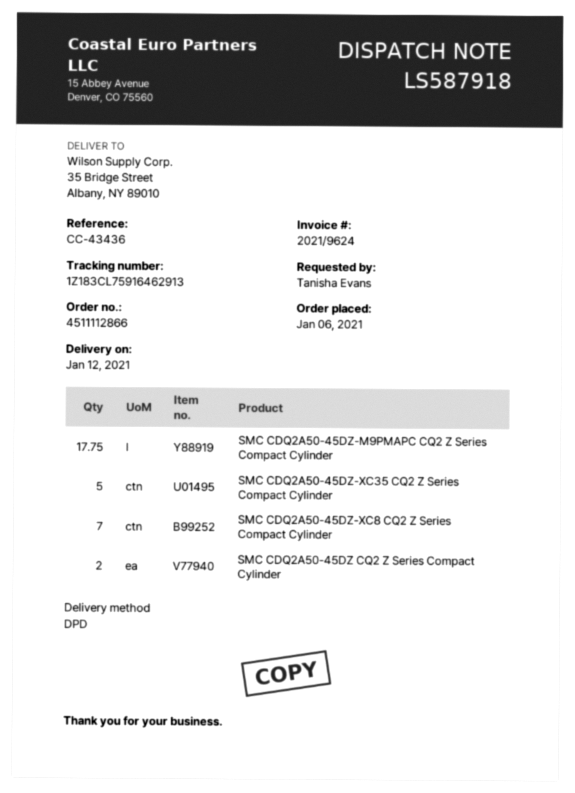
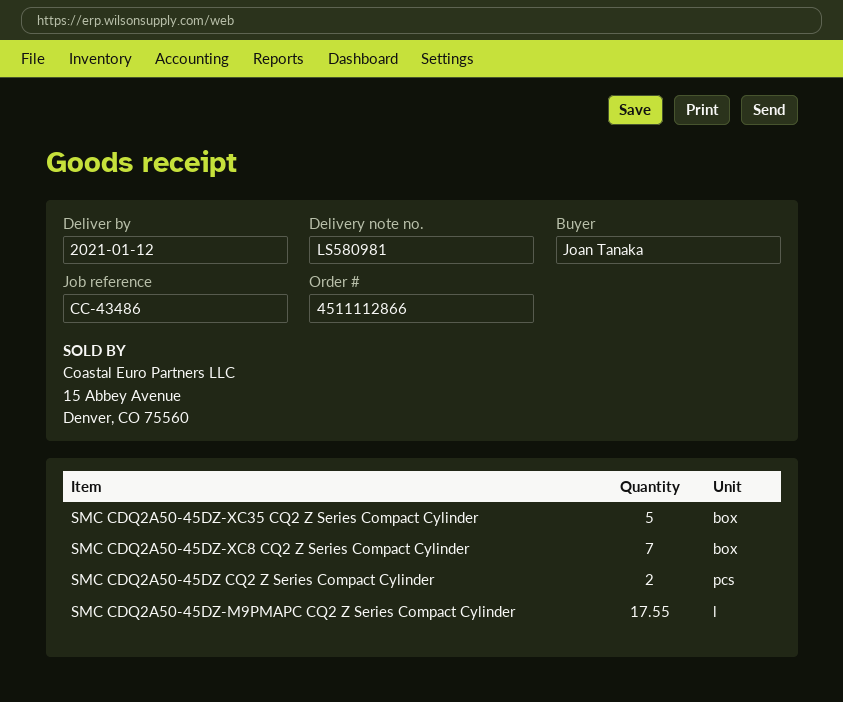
delivery note number: LS587918 -> LS580981
reference: CC-43436 -> CC-43486
ordered by: Tanisha Evans -> Joan Tanaka
SMC CDQ2A50-45DZ-M9PMAPC CQ2 Z Series Compact Cylinder: 17.75 -> 17.55

